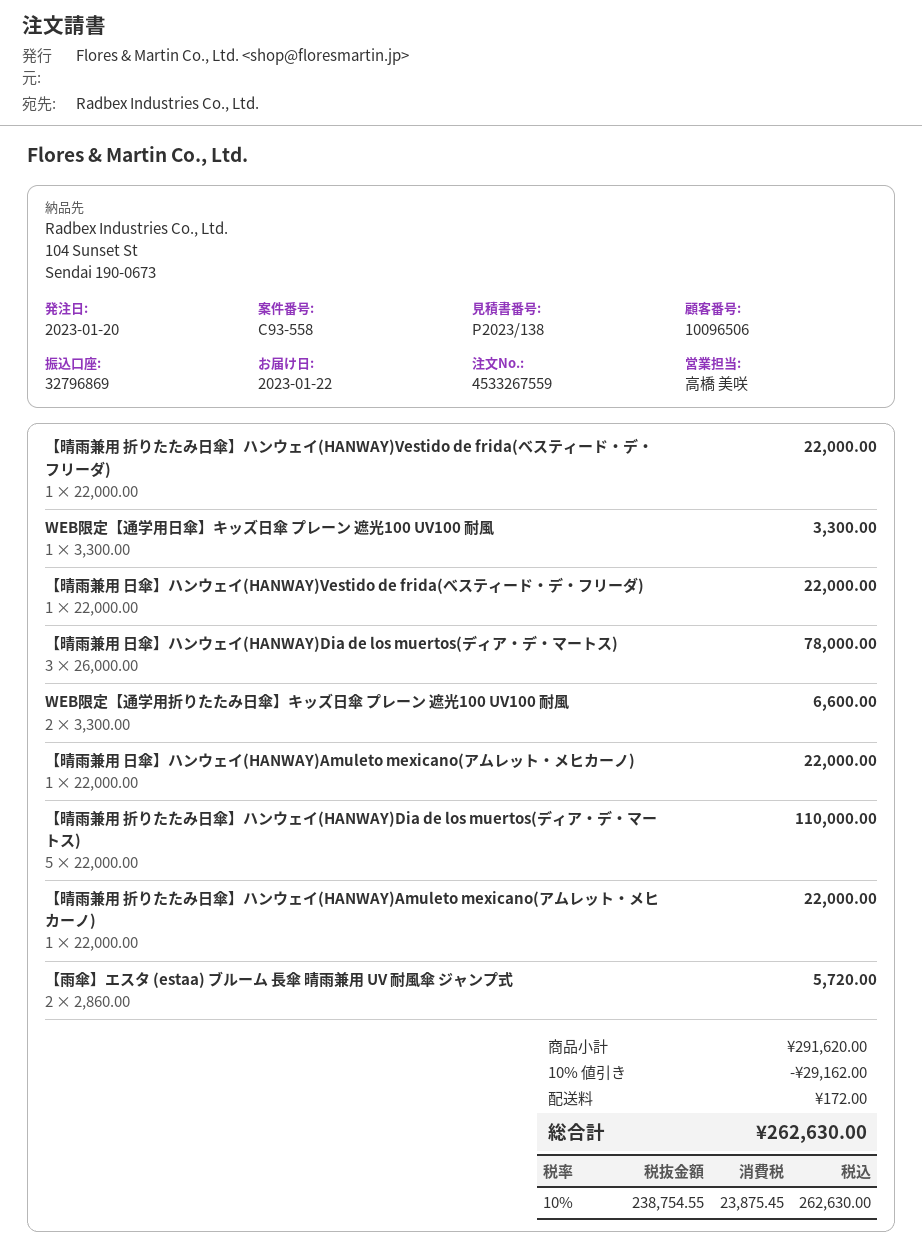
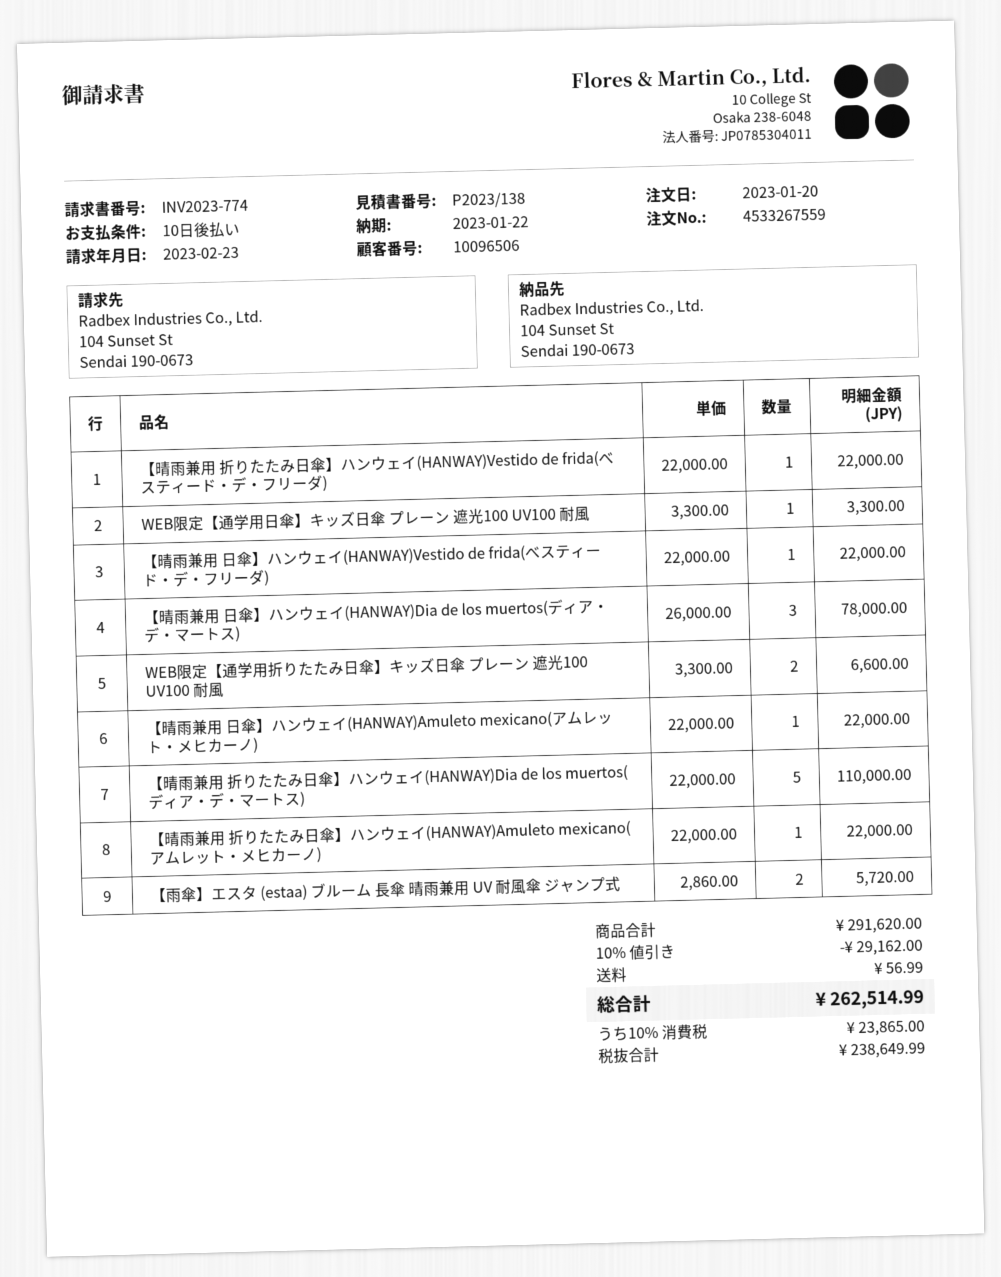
shipping: 172.00 -> 56.99
net: 238754.55 -> 238649.99
tax: 10% = 23875.45 -> 10% = 23865.00
total: 262630.00 -> 262514.99

